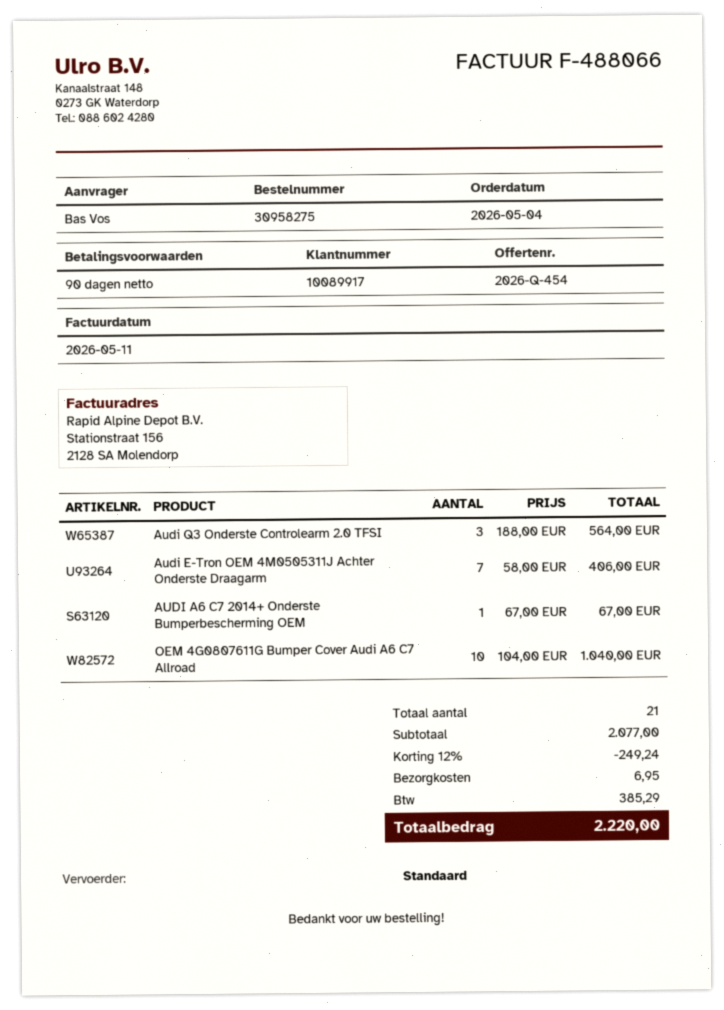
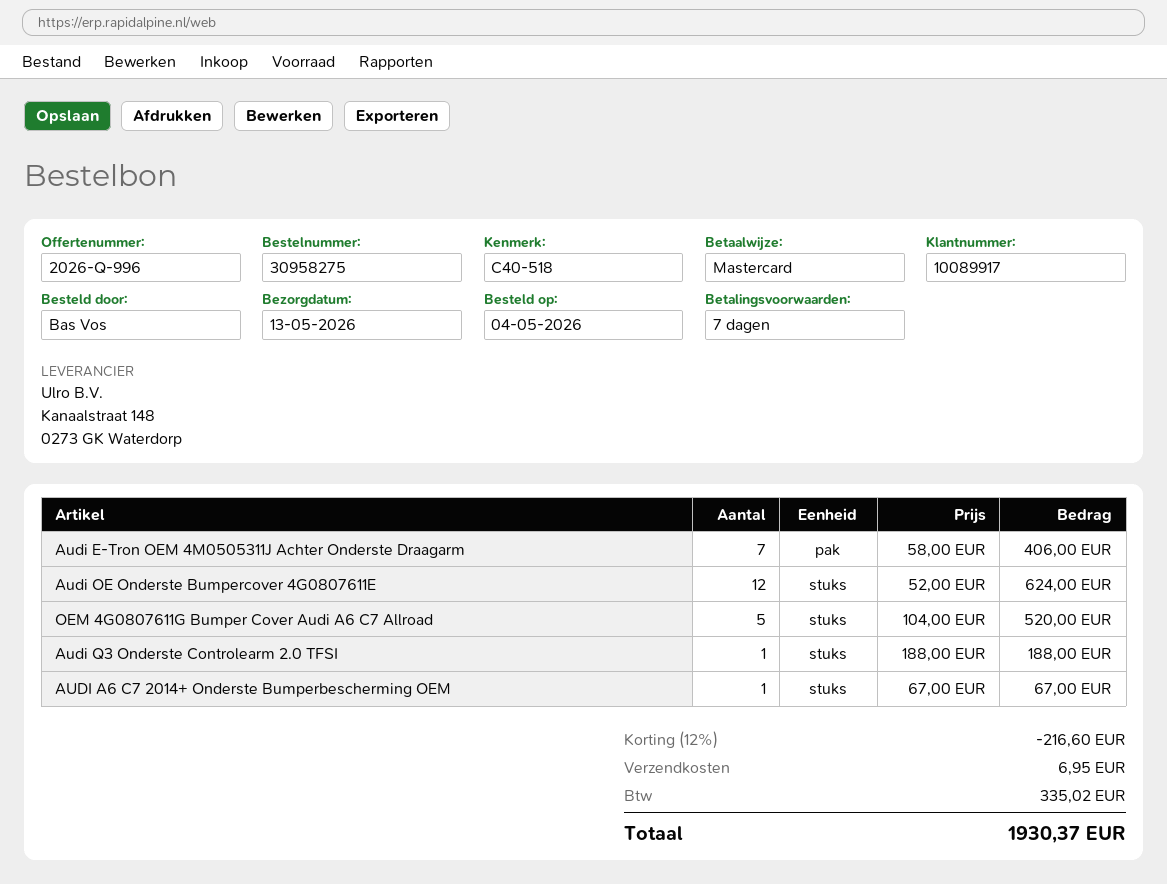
quote number: 2026-Q-454 -> 2026-Q-996
payment terms: 90 days -> 7 days
Audi Q3 Onderste Controlearm 2.0 TFSI: 3 x 188.00 = 564.00 -> 1 x 188.00 = 188.00
OEM 4G0807611G Bumper Cover Audi A6 C7 Allroad: 10 x 104.00 = 1040.00 -> 5 x 104.00 = 520.00
Audi OE Onderste Bumpercover 4G0807611E: none -> 12 x 52.00 = 624.00
discount: 12% = 249.24 -> 12% = 216.60
tax: 385.29 -> 335.02
total: 2220.00 -> 1930.37

